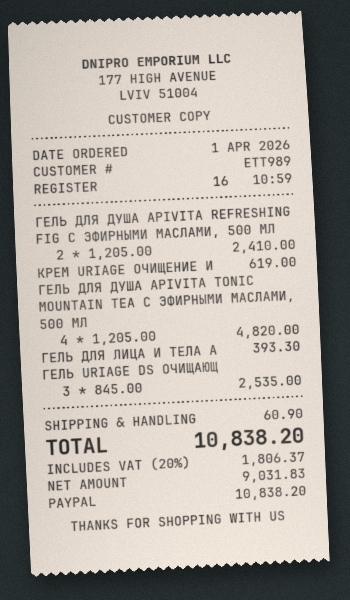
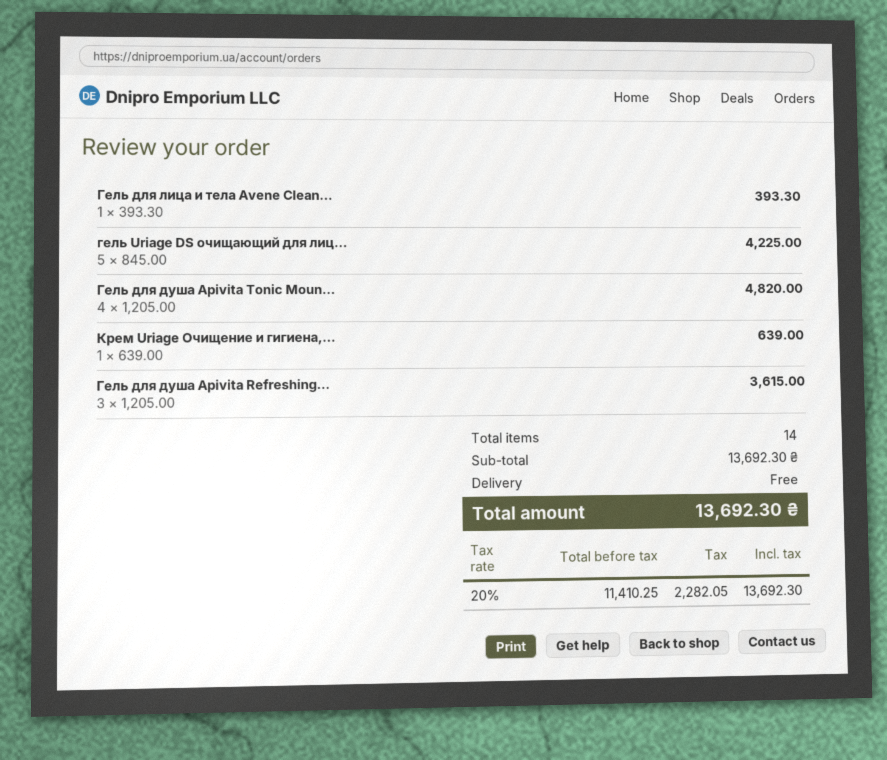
ГЕЛЬ ДЛЯ ДУША APIVITA REFRESHING FIG С ЭФИРНЫМИ МАСЛАМИ, 500 МЛ: 2 x 1205.00 = 2410.00 -> 3 x 1205.00 = 3615.00
КРЕМ URIAGE ОЧИЩЕНИЕ И: 1 x 619.00 = 619.00 -> 1 x 639.00 = 639.00
ГЕЛЬ URIAGE DS ОЧИЩАЮЩ: 3 x 845.00 = 2535.00 -> 5 x 845.00 = 4225.00
shipping: 60.90 -> 0.00
net: 9031.83 -> 11410.25
tax: 20% = 1806.37 -> 20% = 2282.05
total: 10838.20 -> 13692.30

